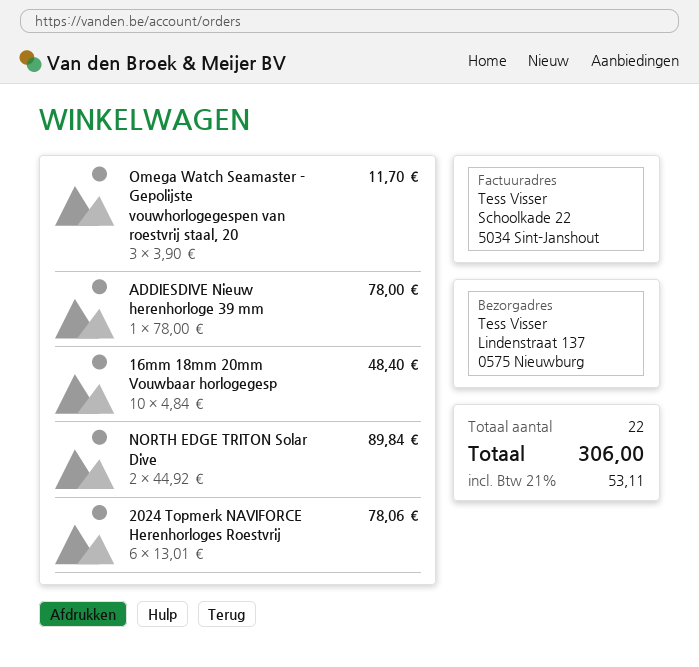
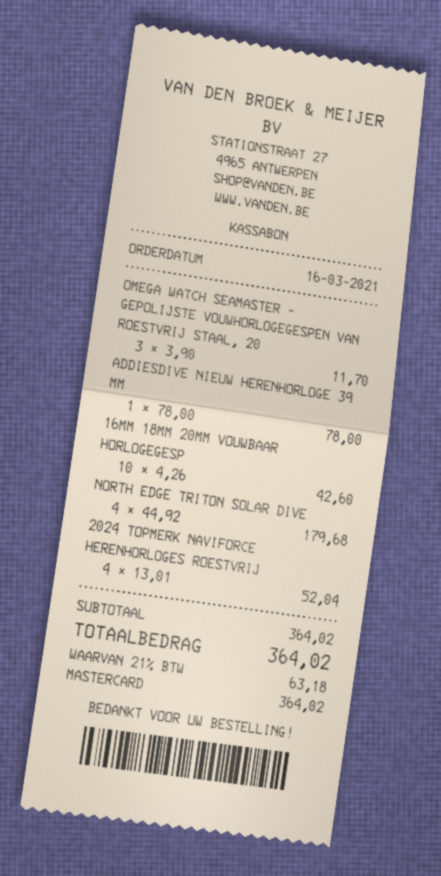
16mm 18mm 20mm Vouwbaar horlogegesp: 10 x 4.84 = 48.40 -> 10 x 4.26 = 42.60
NORTH EDGE TRITON Solar Dive: 2 x 44.92 = 89.84 -> 4 x 44.92 = 179.68
2024 Topmerk NAVIFORCE Herenhorloges Roestvrij: 6 x 13.01 = 78.06 -> 4 x 13.01 = 52.04
tax: 21% = 53.11 -> 21% = 63.18
total: 306.00 -> 364.02

